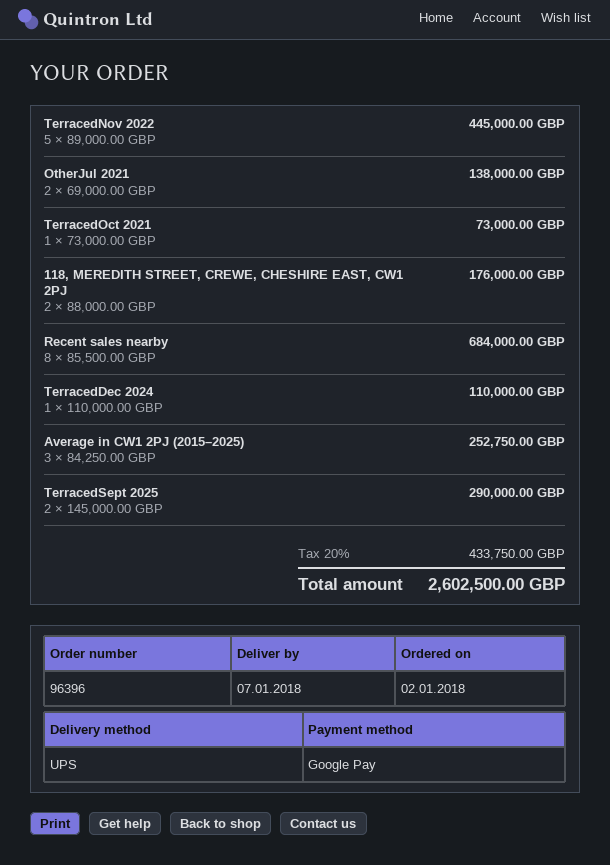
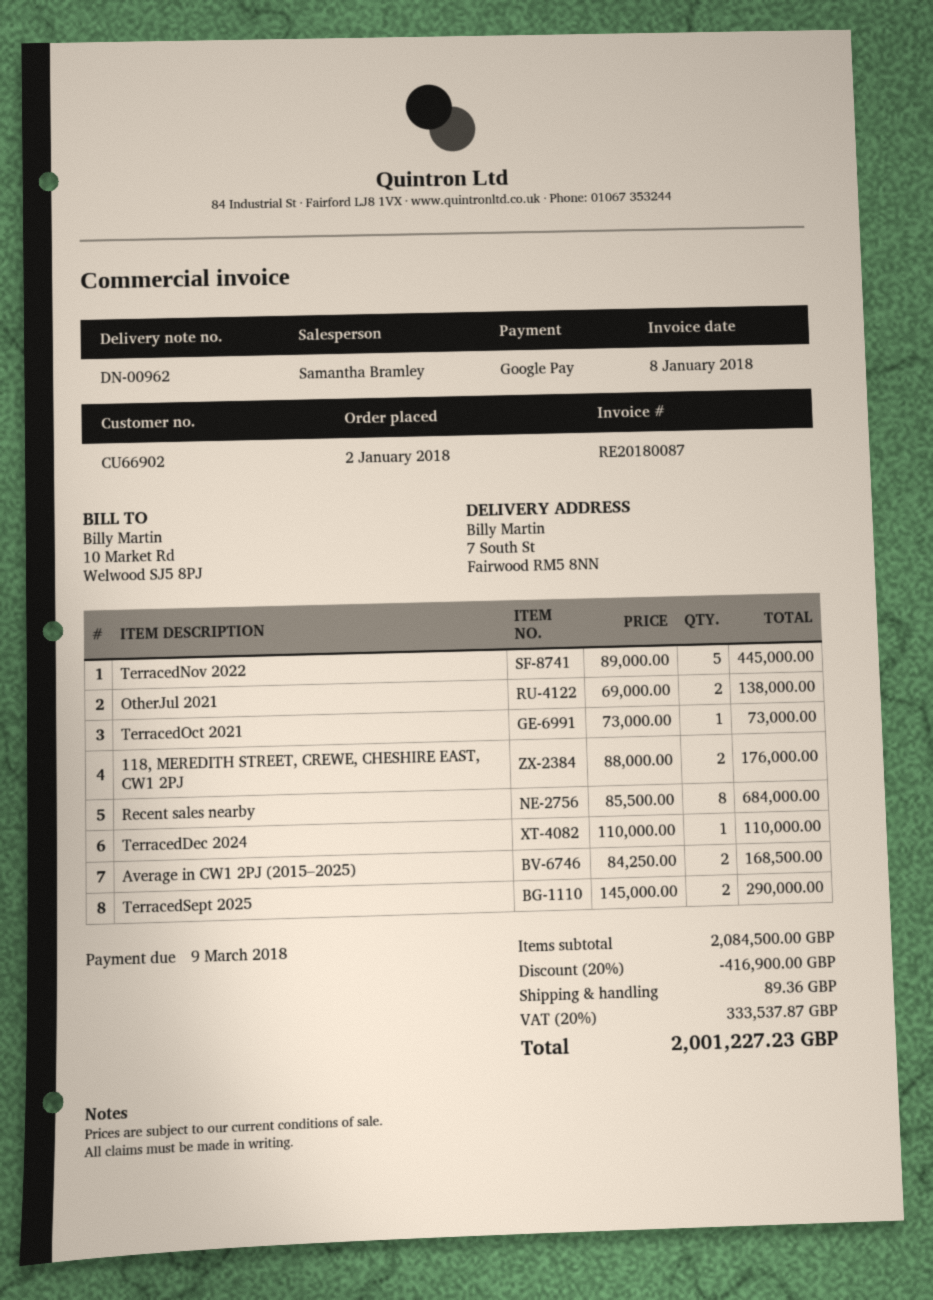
Average in CW1 2PJ (2015–2025): 3 x 84250.00 = 252750.00 -> 2 x 84250.00 = 168500.00
discount: none -> 20% = 416900.00
shipping: none -> 89.36
tax: 20% = 433750.00 -> 20% = 333537.87
total: 2602500.00 -> 2001227.23

